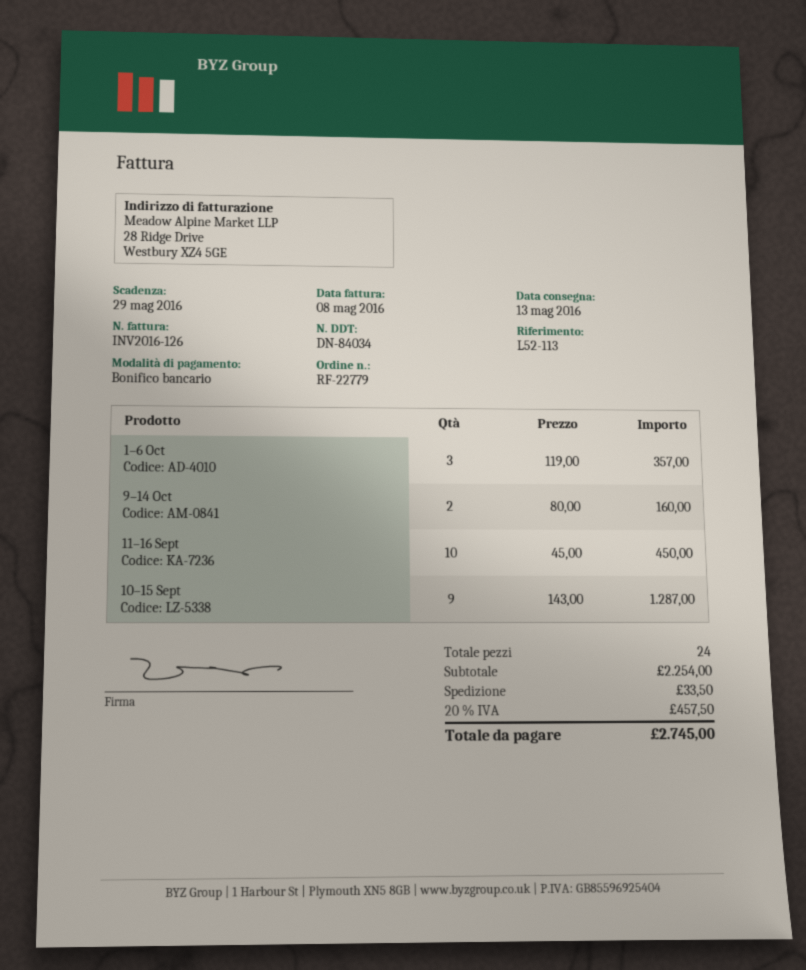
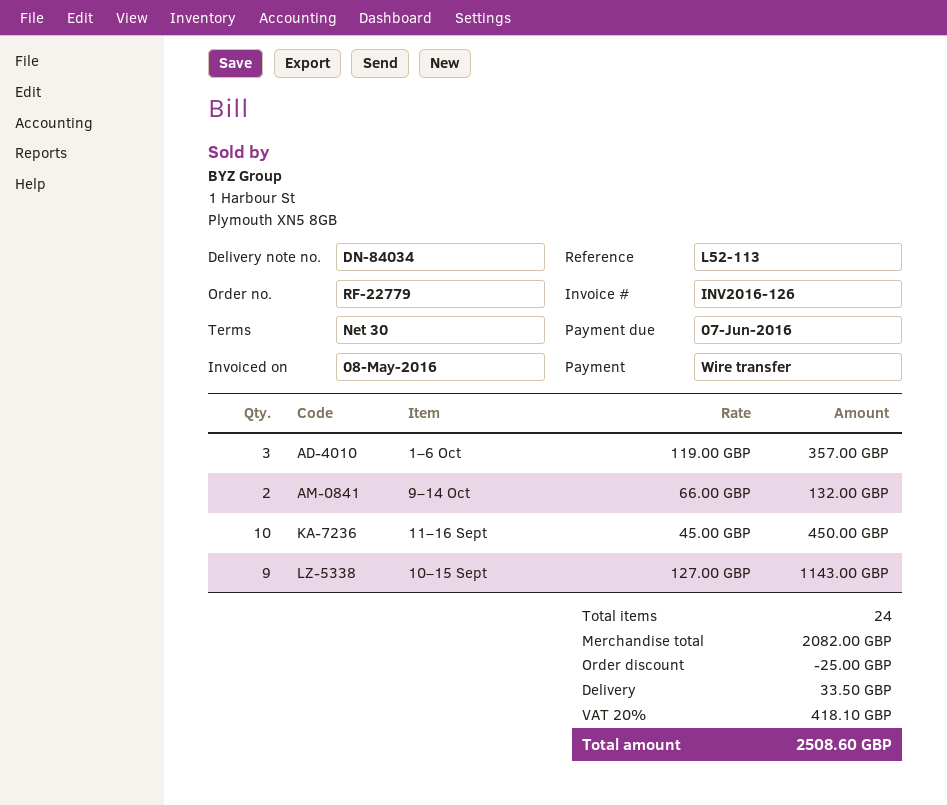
due date: 2016-05-29 -> 2016-06-07
9–14 Oct: 2 x 80.00 = 160.00 -> 2 x 66.00 = 132.00
10–15 Sept: 9 x 143.00 = 1287.00 -> 9 x 127.00 = 1143.00
subtotal: 2254.00 -> 2082.00
discount: none -> 25.00
tax: 20% = 457.50 -> 20% = 418.10
total: 2745.00 -> 2508.60

